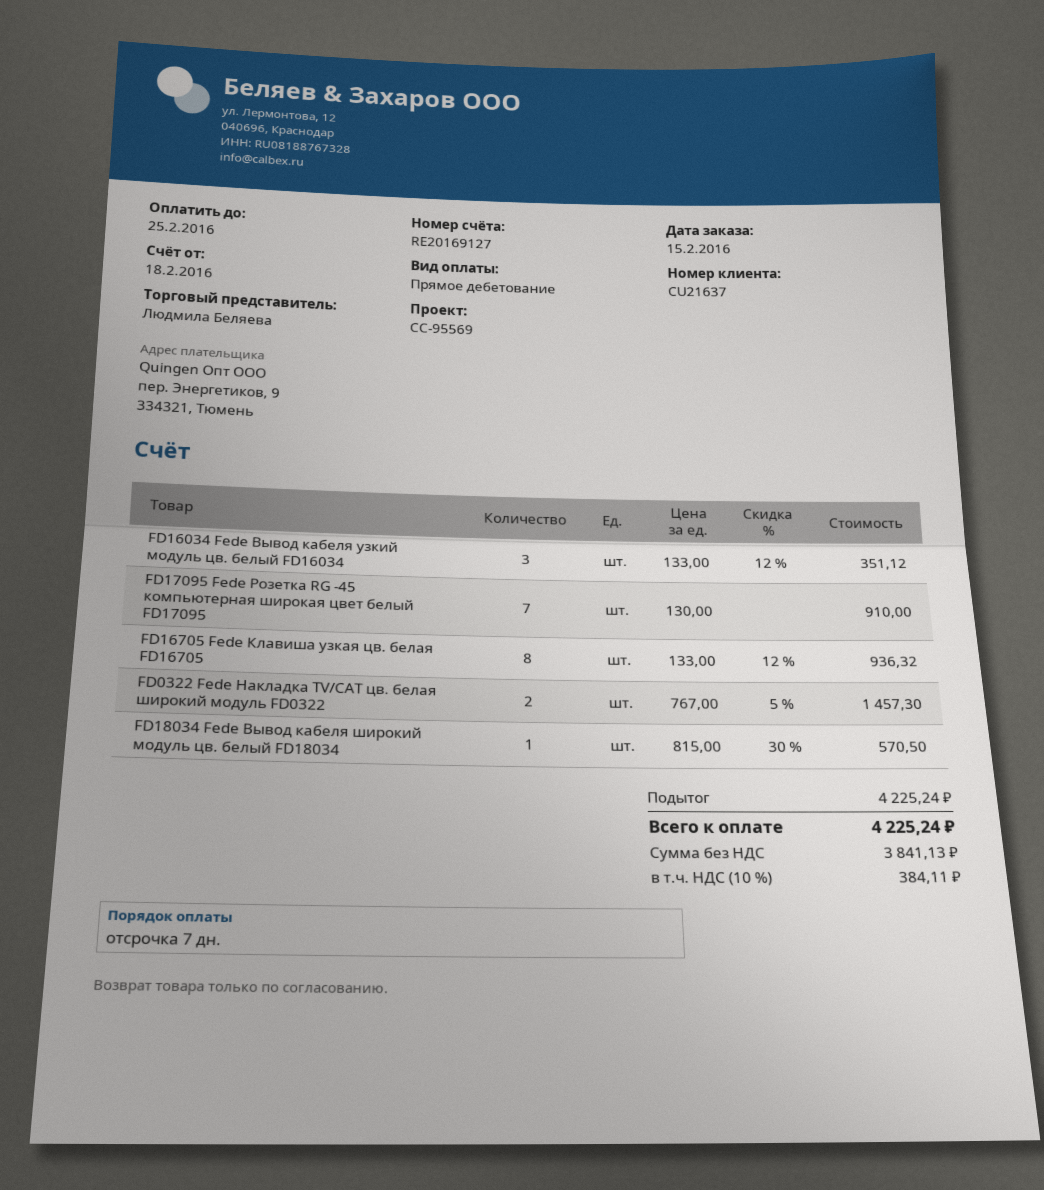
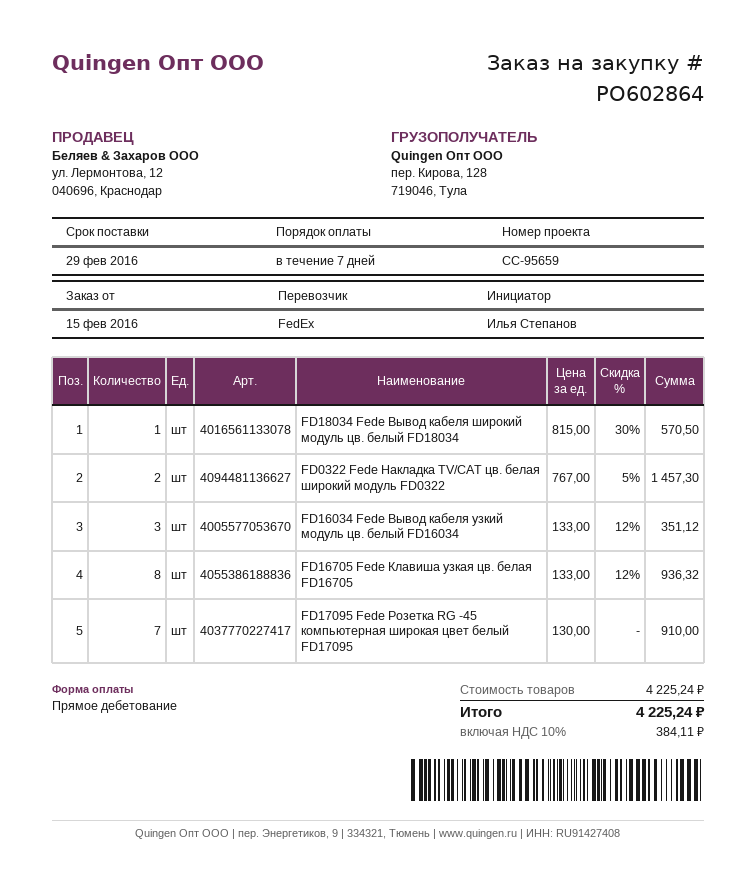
reference: CC-95569 -> CC-95659

